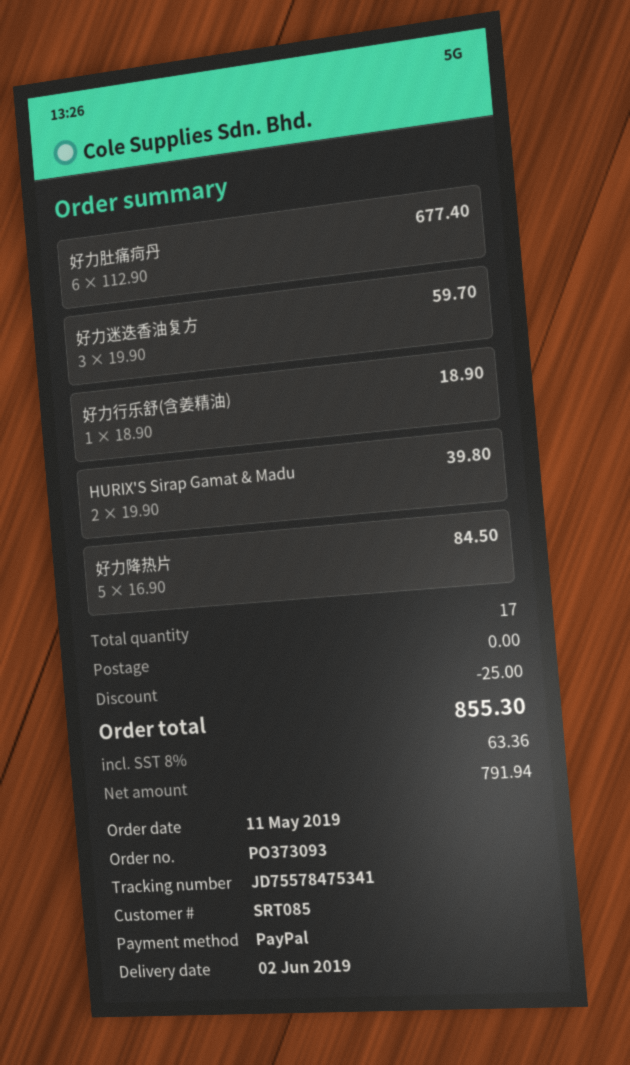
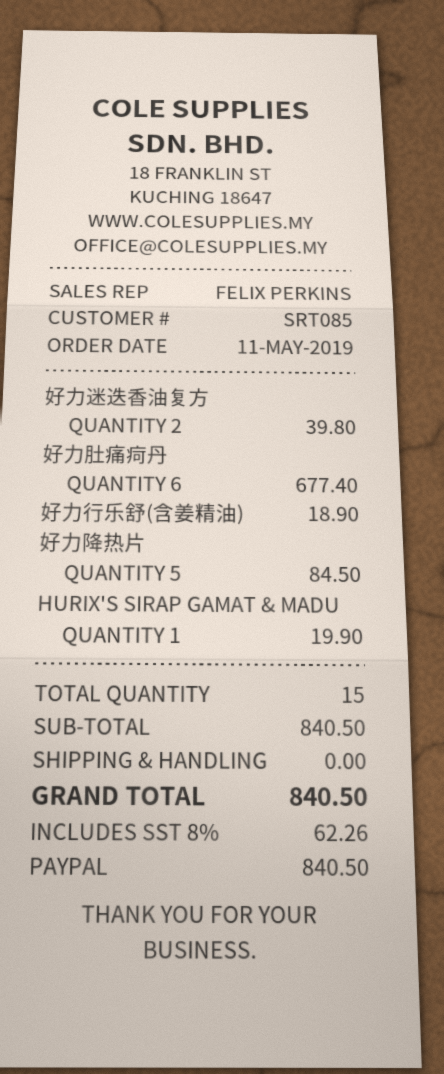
好力迷迭香油复方: 3 for 59.70 -> 2 for 39.80
HURIX'S Sirap Gamat & Madu: 2 for 39.80 -> 1 for 19.90
total quantity: 17 -> 15
discount: 25.00 -> none
tax: 8% = 63.36 -> 8% = 62.26
total: 855.30 -> 840.50

